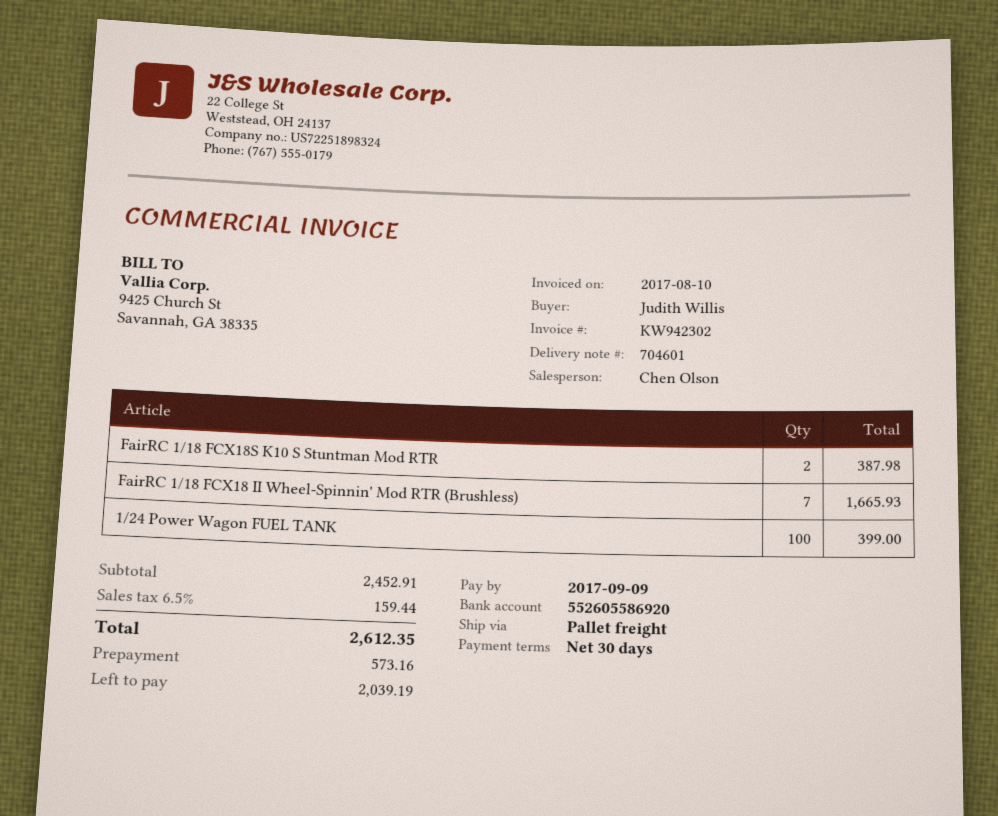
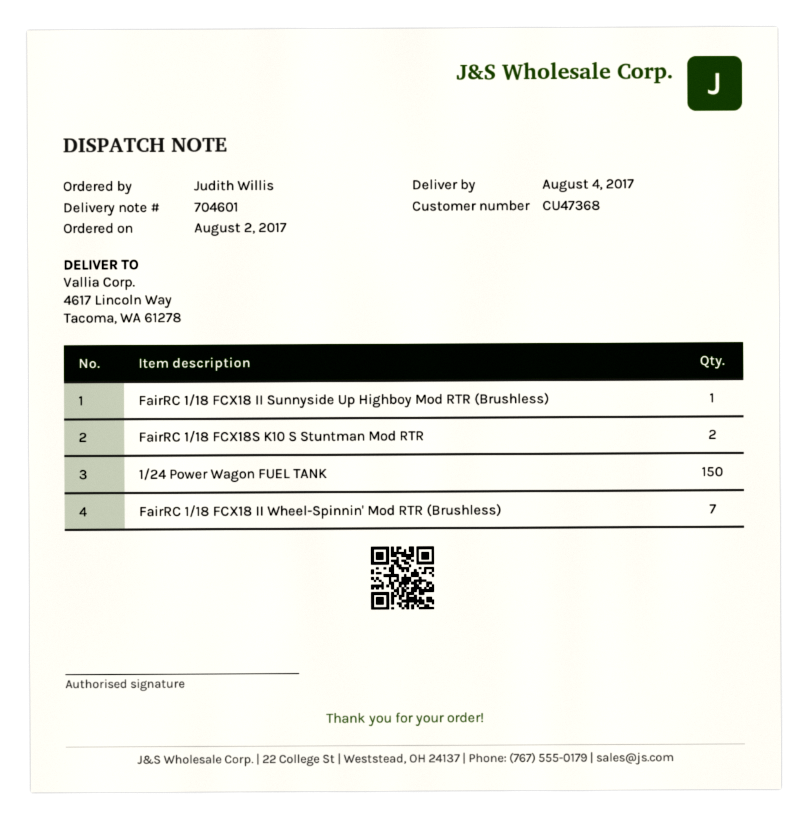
1/24 Power Wagon FUEL TANK: 100 -> 150
FairRC 1/18 FCX18 II Sunnyside Up Highboy Mod RTR (Brushless): none -> 1

